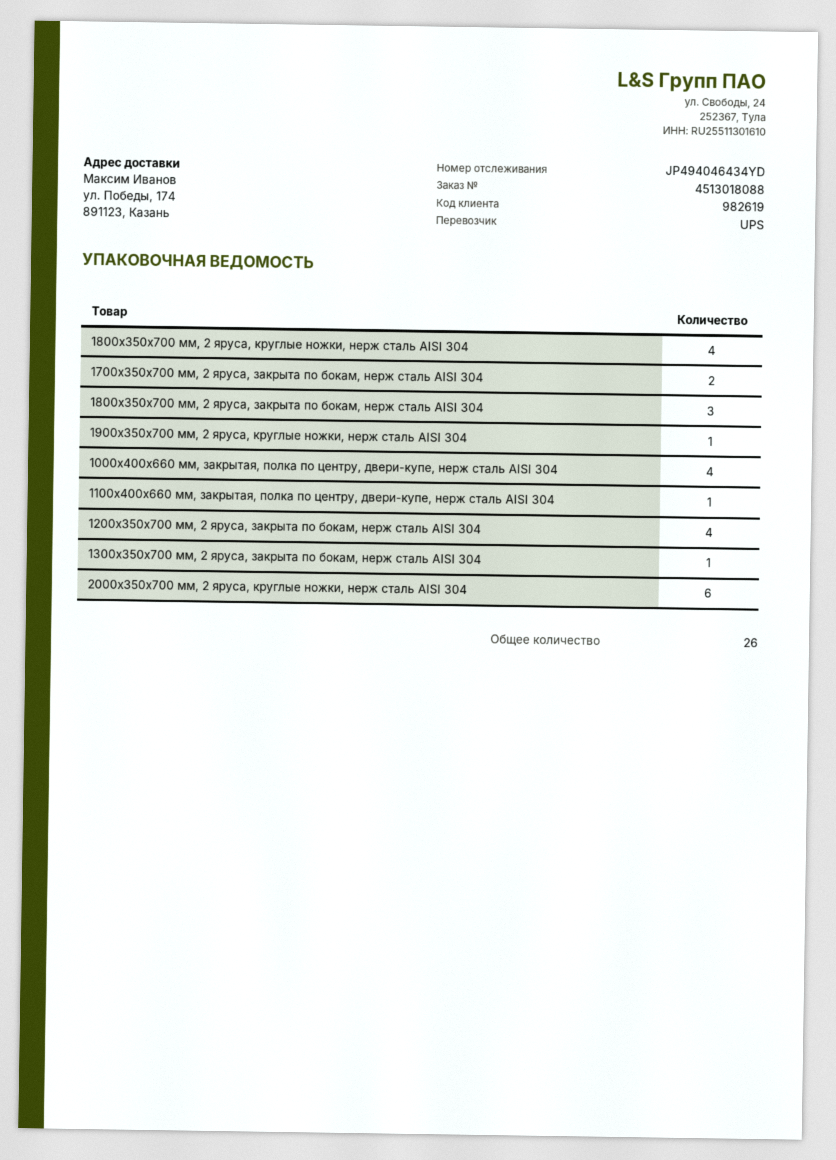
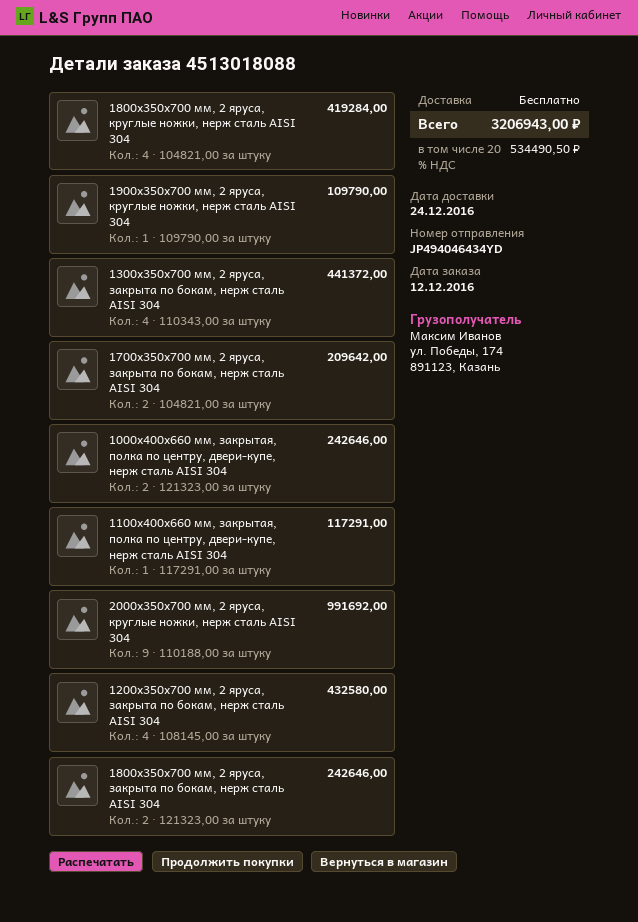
1800х350х700 мм, 2 яруса, закрыта по бокам, нерж сталь AISI 304: 3 -> 2
1000х400х660 мм, закрытая, полка по центру, двери-купе, нерж сталь AISI 304: 4 -> 2
1300х350х700 мм, 2 яруса, закрыта по бокам, нерж сталь AISI 304: 1 -> 4
2000х350х700 мм, 2 яруса, круглые ножки, нерж сталь AISI 304: 6 -> 9

